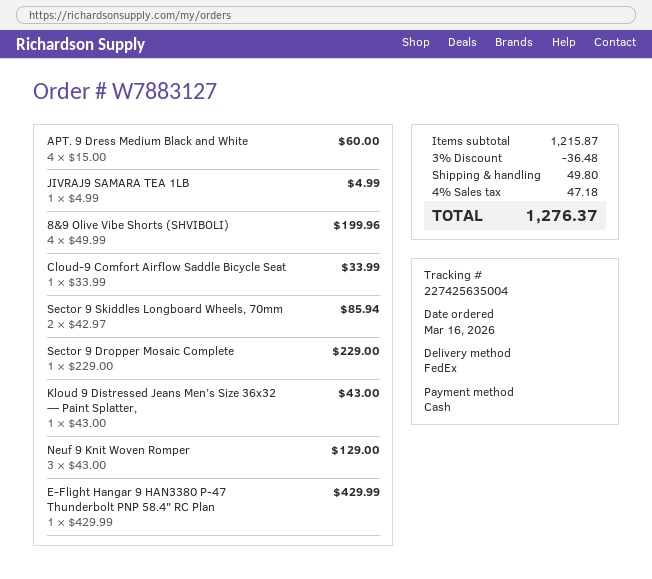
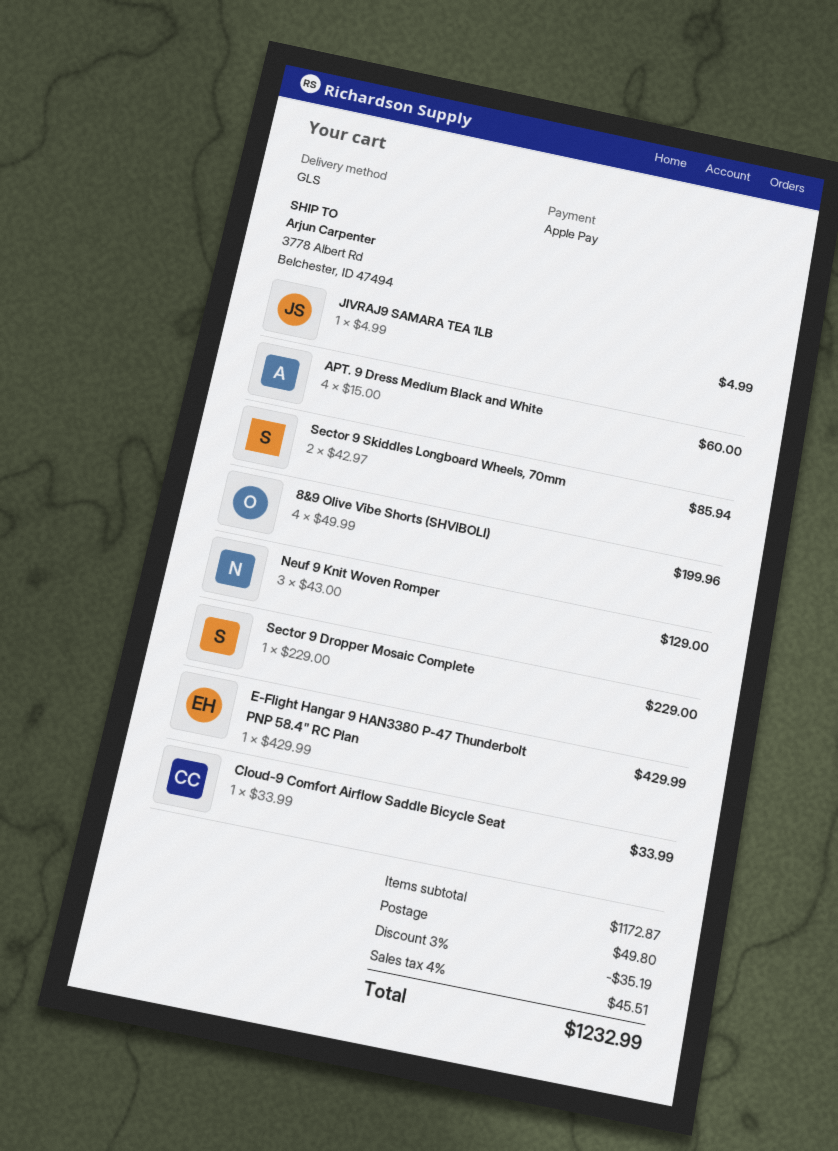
payment method: cash -> Apple Pay
shipping method: FedEx -> GLS
Kloud 9 Distressed Jeans Men’s Size 36x32 — Paint Splatter,: 1 x 43.00 = 43.00 -> none
subtotal: 1215.87 -> 1172.87
discount: 3% = 36.48 -> 3% = 35.19
tax: 4% = 47.18 -> 4% = 45.51
total: 1276.37 -> 1232.99

